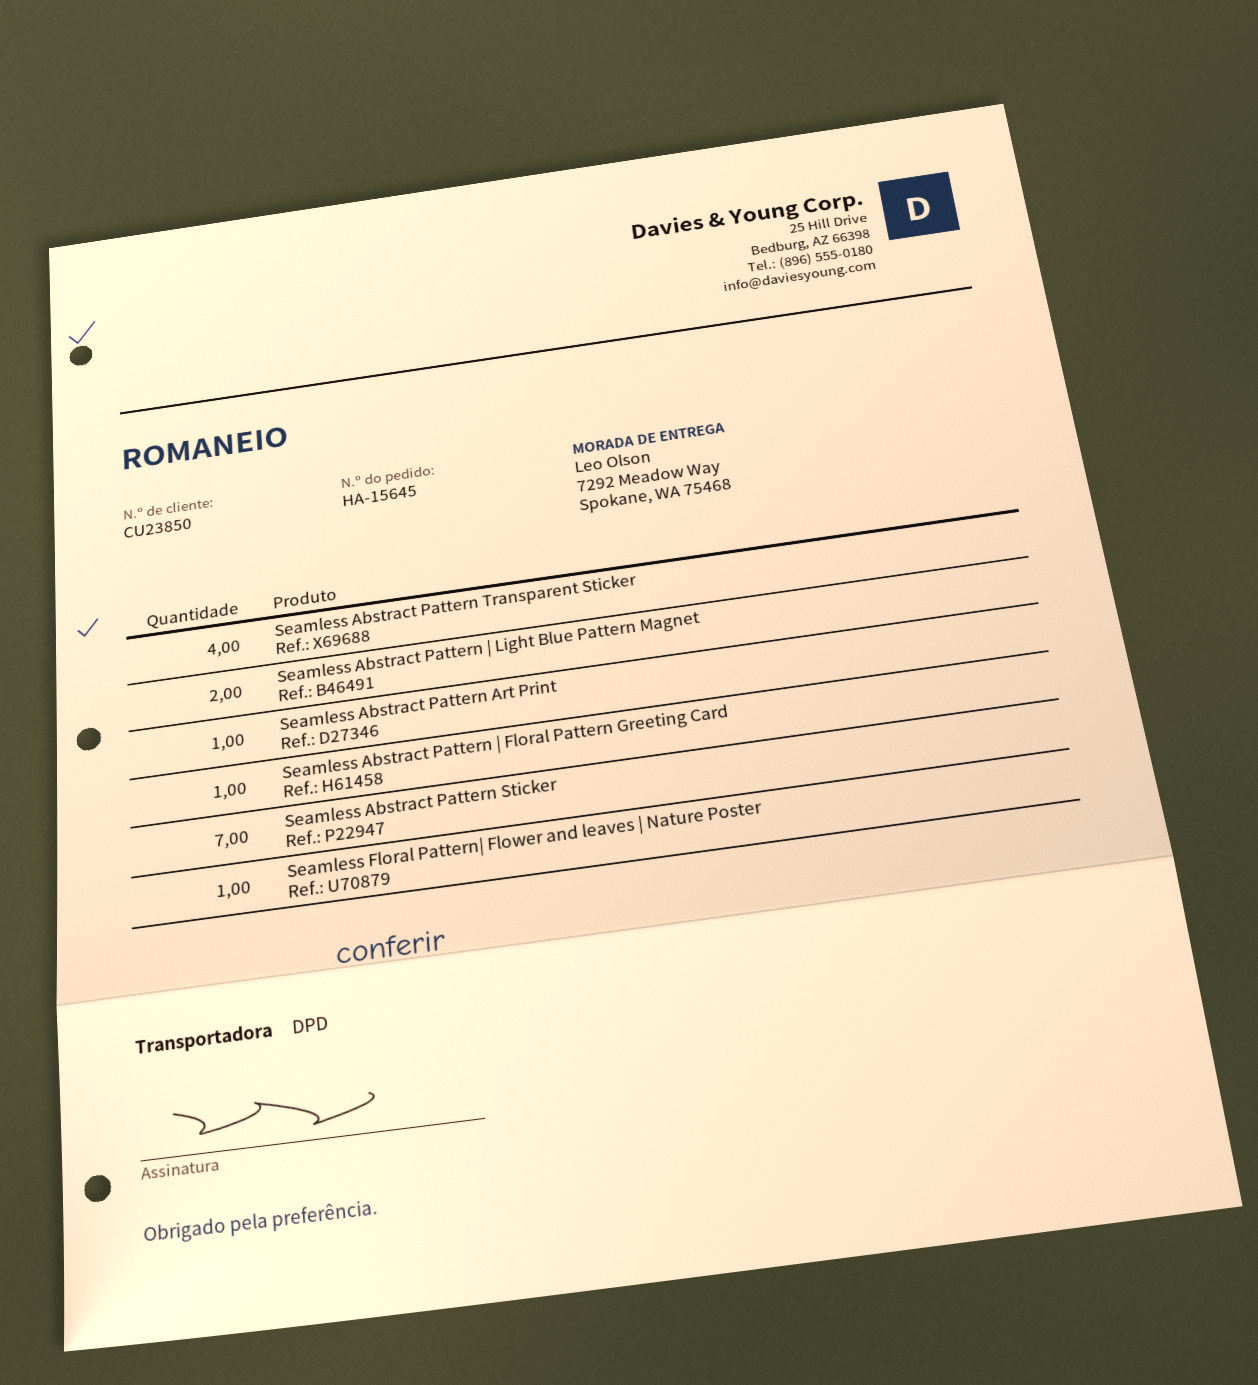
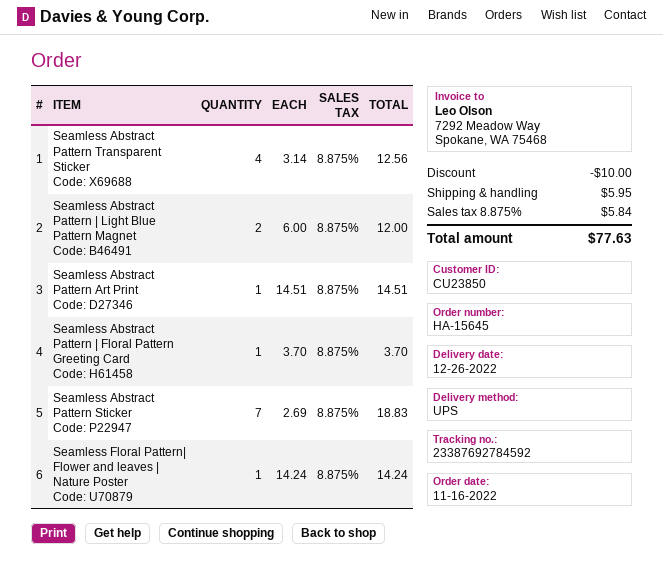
shipping method: DPD -> UPS

